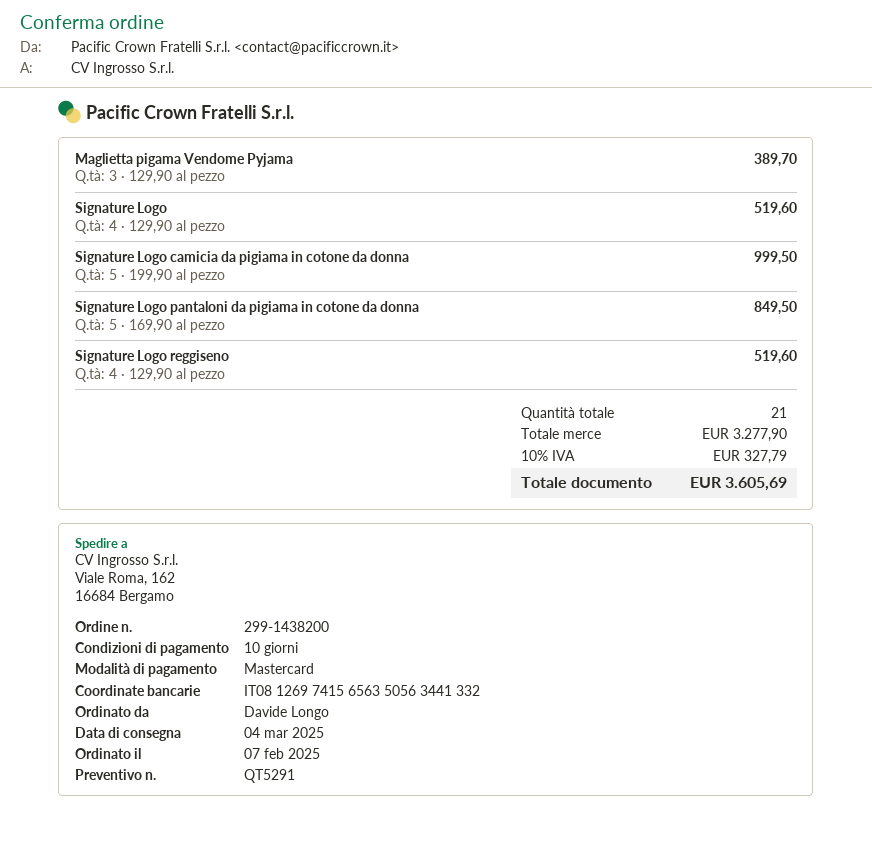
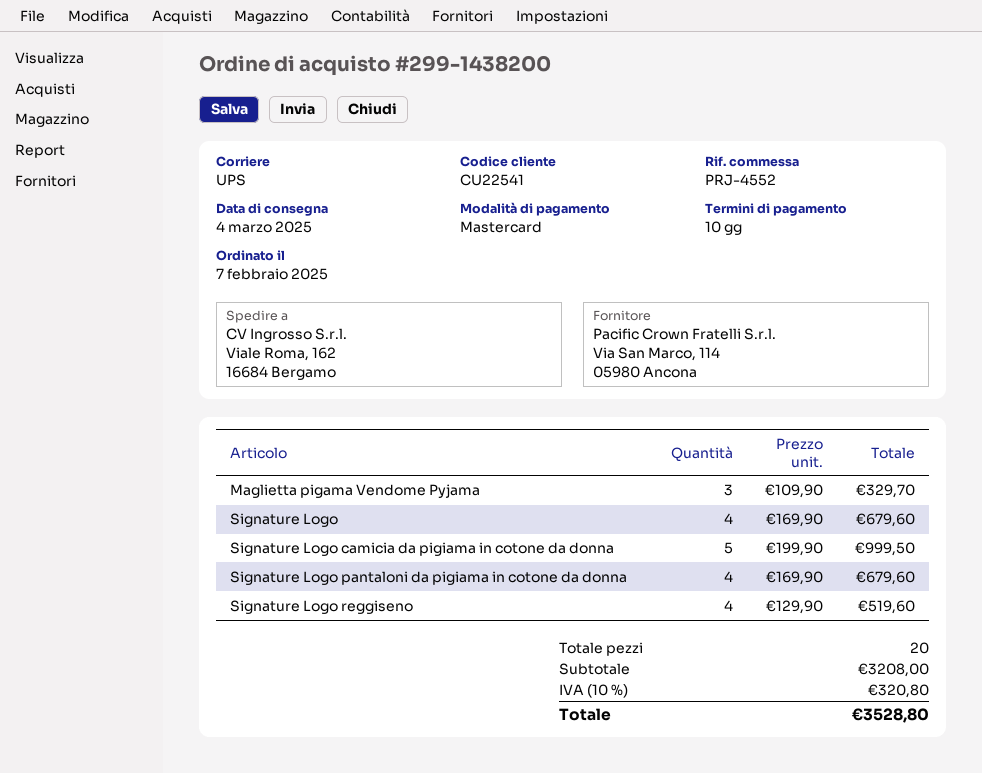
Maglietta pigama Vendome Pyjama: 3 x 129.90 = 389.70 -> 3 x 109.90 = 329.70
Signature Logo: 4 x 129.90 = 519.60 -> 4 x 169.90 = 679.60
Signature Logo pantaloni da pigiama in cotone da donna: 5 x 169.90 = 849.50 -> 4 x 169.90 = 679.60
total quantity: 21 -> 20
subtotal: 3277.90 -> 3208.00
tax: 10% = 327.79 -> 10% = 320.80
total: 3605.69 -> 3528.80

